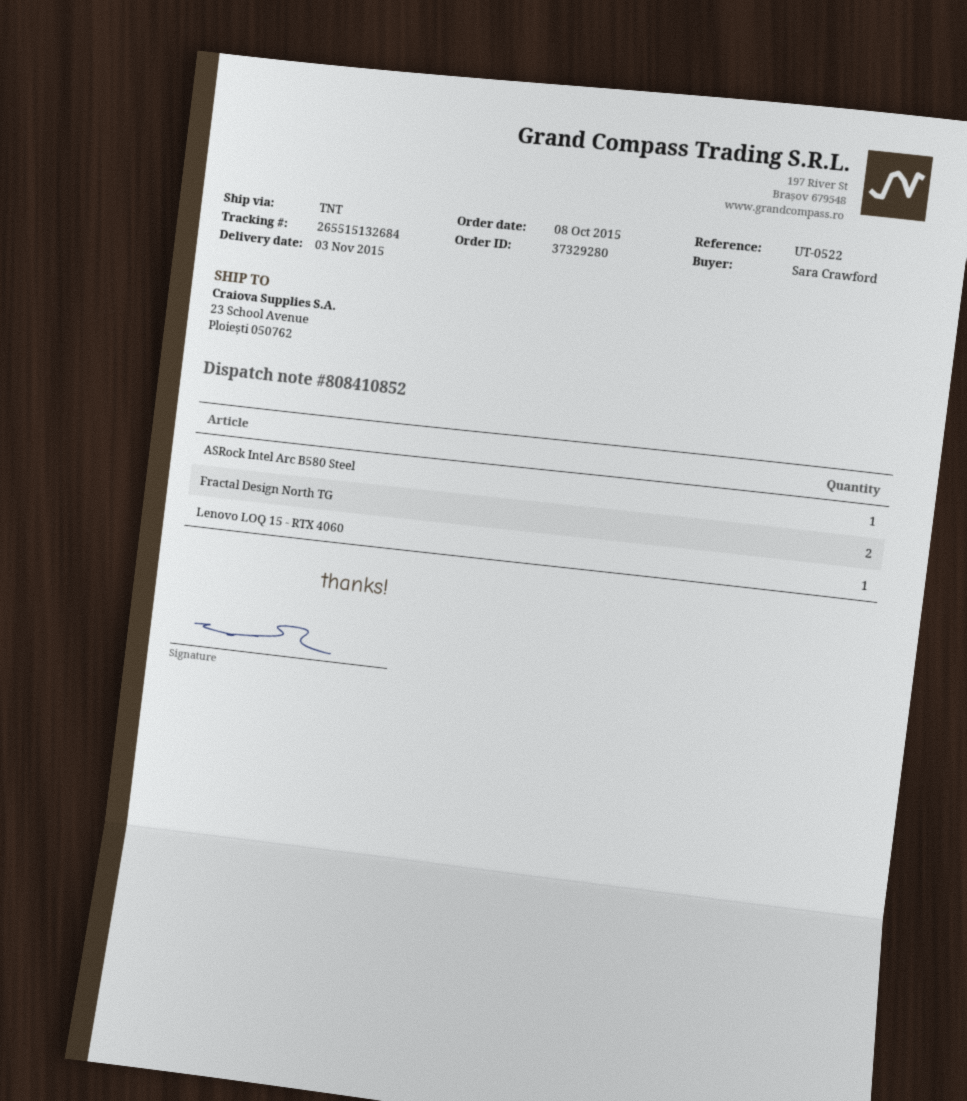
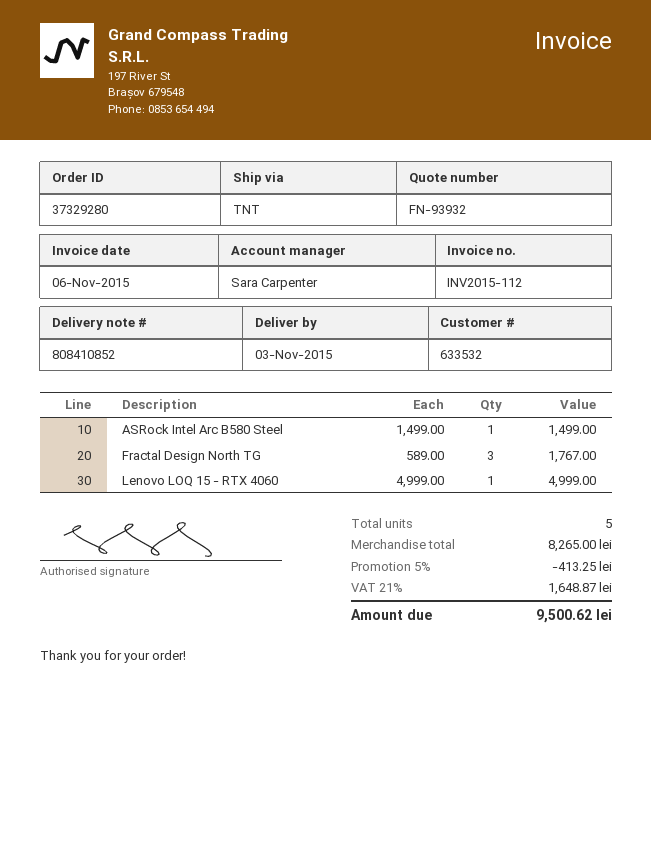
Fractal Design North TG: 2 -> 3

